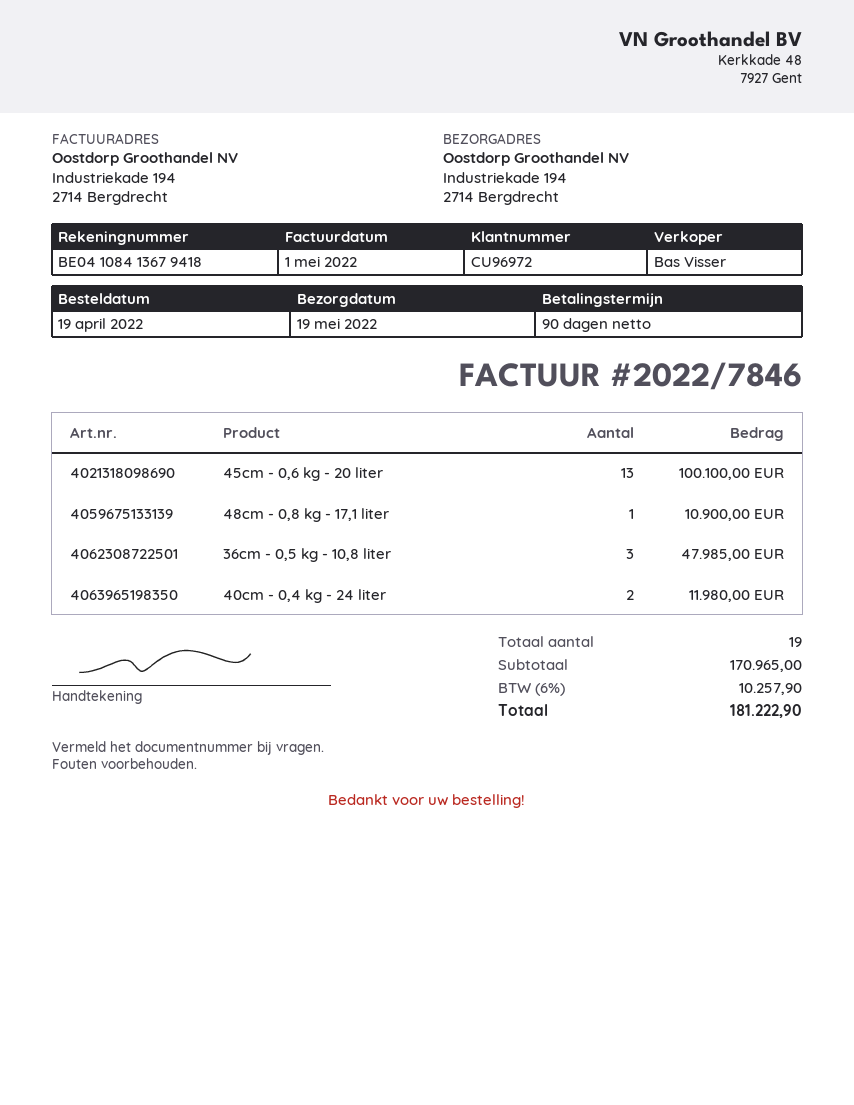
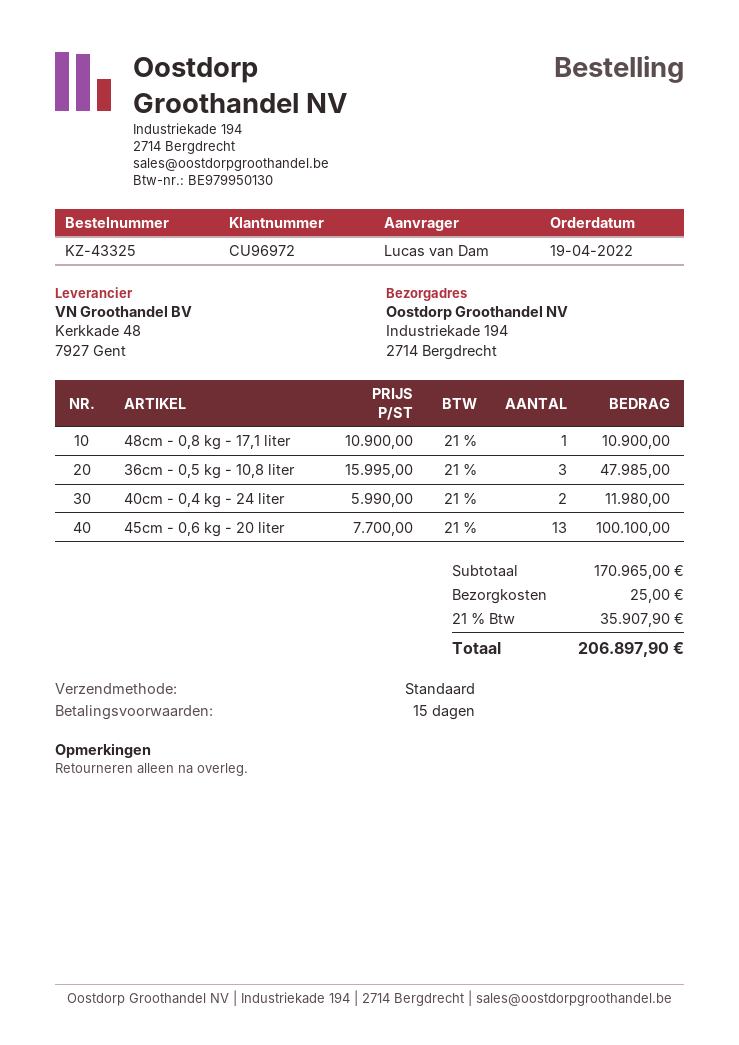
payment terms: 90 days -> 15 days
shipping: none -> 25.00
tax: 6% = 10257.90 -> 21% = 35907.90
total: 181222.90 -> 206897.90

